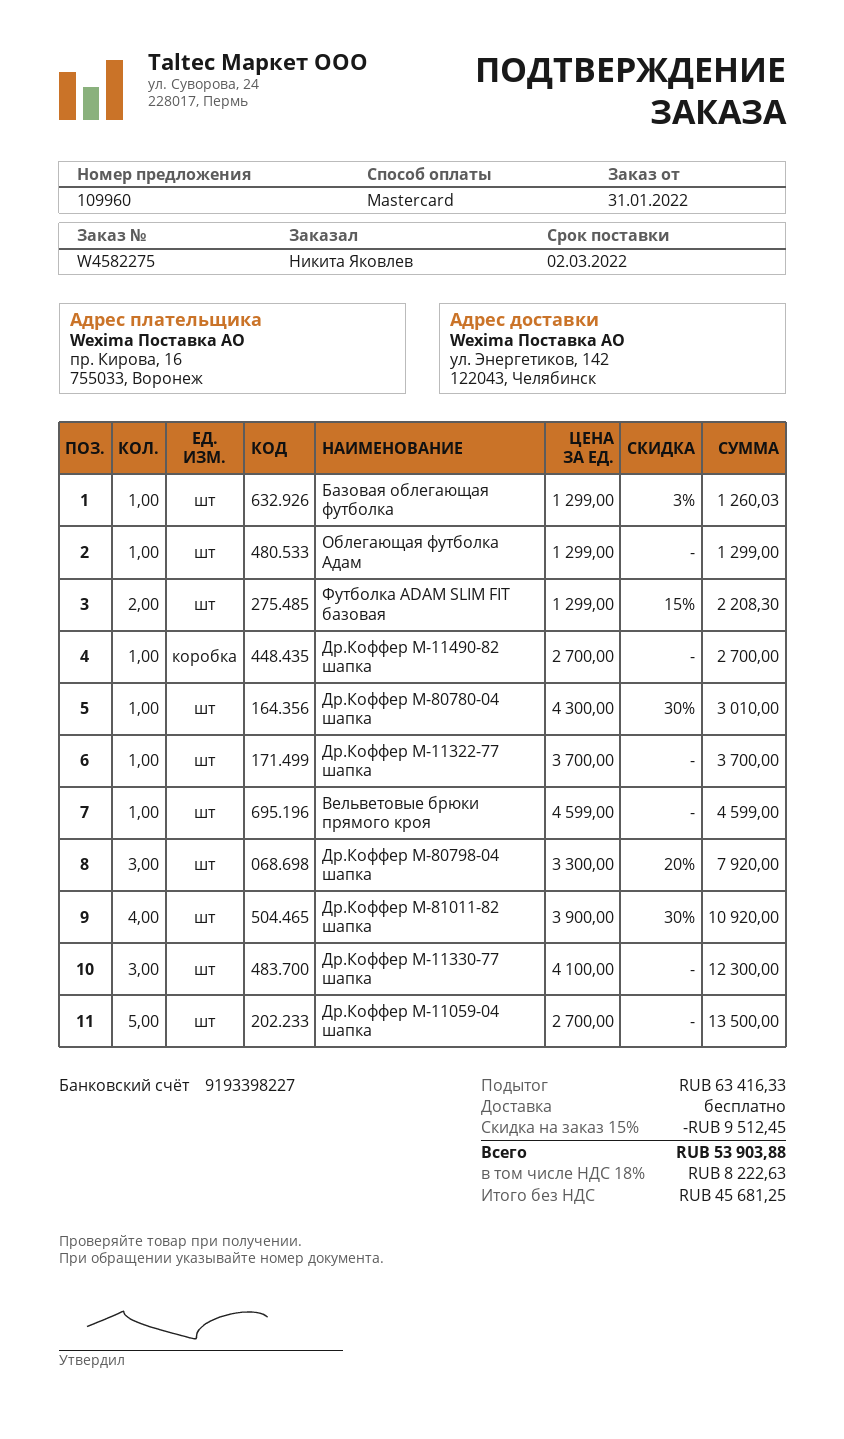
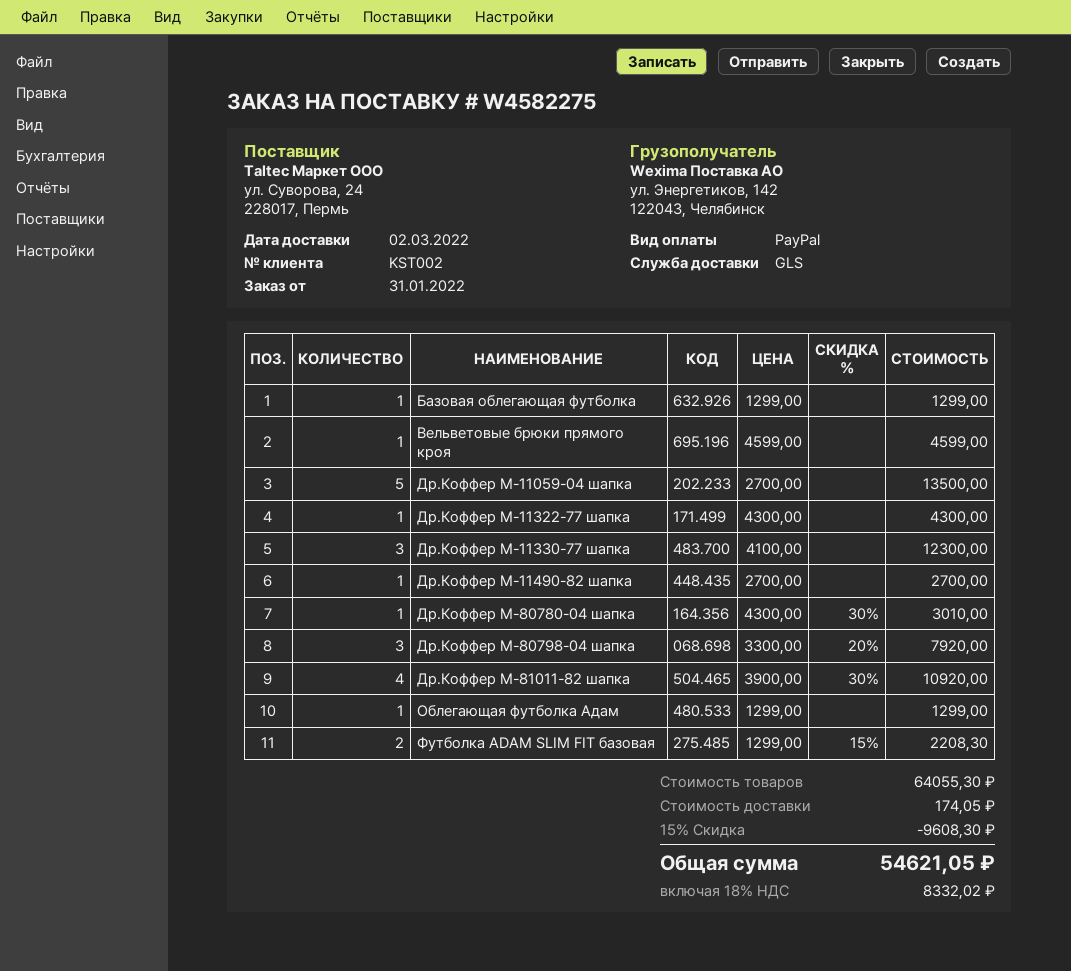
payment method: Mastercard -> PayPal
Базовая облегающая футболка: 1 x 1299.00 - 3% = 1260.03 -> 1 x 1299.00 = 1299.00
Др.Коффер M-11322-77 шапка: 1 x 3700.00 = 3700.00 -> 1 x 4300.00 = 4300.00
subtotal: 63416.33 -> 64055.30
discount: 15% = 9512.45 -> 15% = 9608.30
shipping: 0.00 -> 174.05
tax: 18% = 8222.63 -> 18% = 8332.02
total: 53903.88 -> 54621.05

